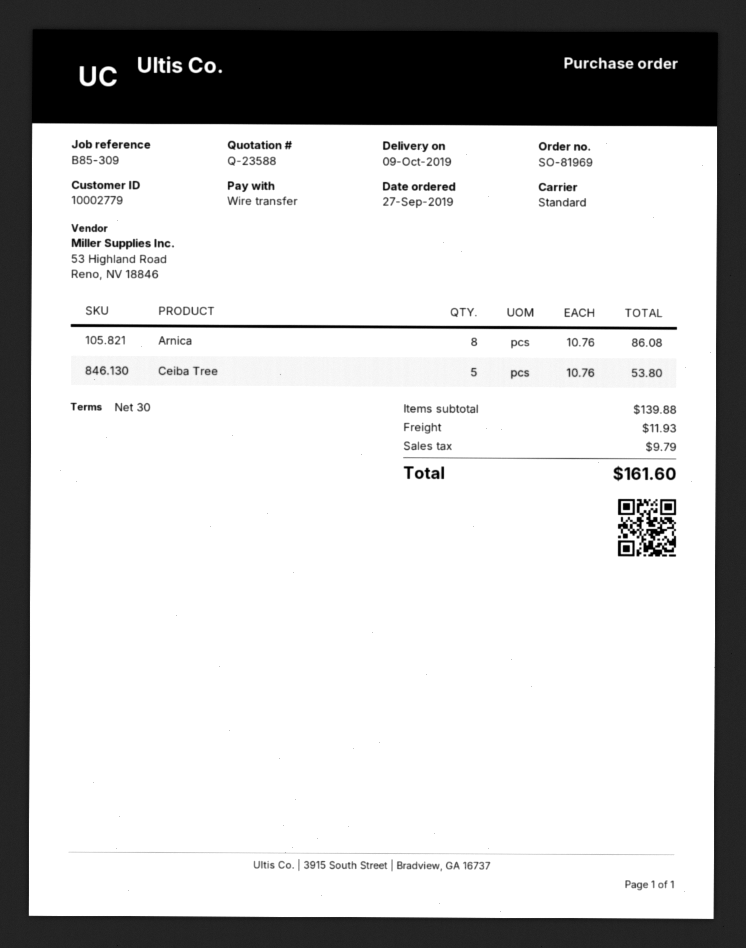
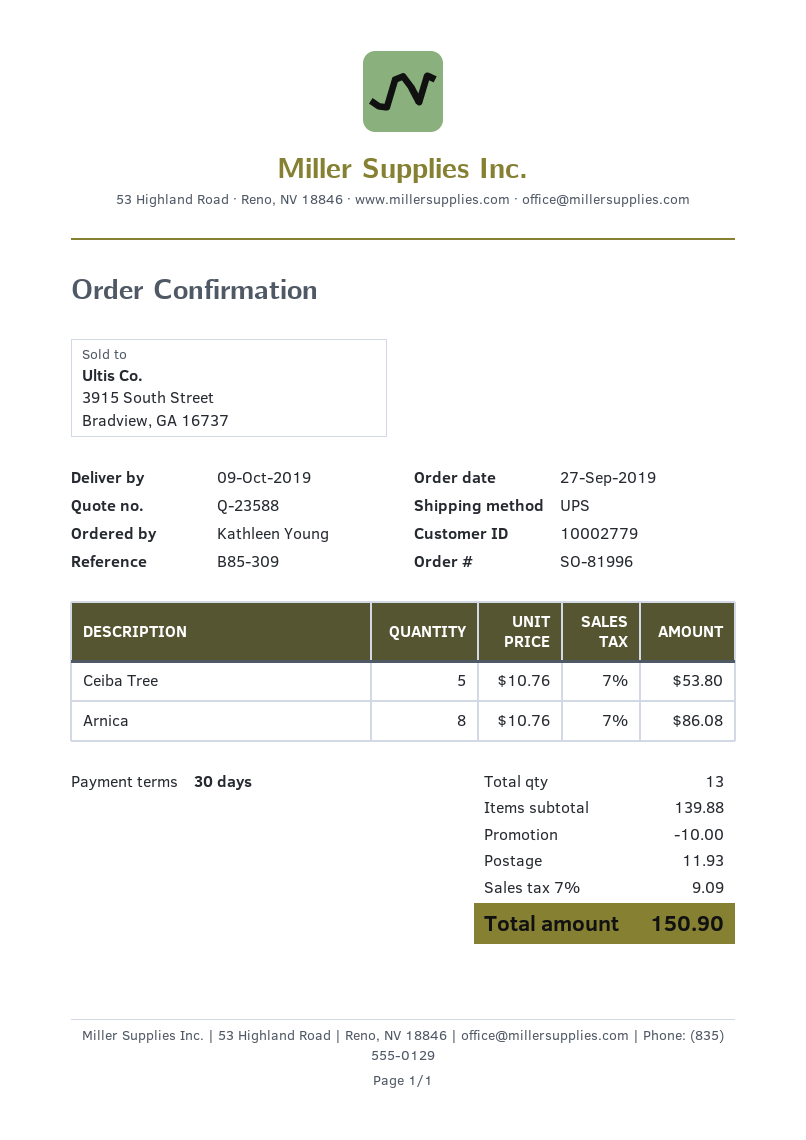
order number: SO-81969 -> SO-81996
shipping method: standard -> UPS
discount: none -> 10.00
tax: 9.79 -> 9.09
total: 161.60 -> 150.90

